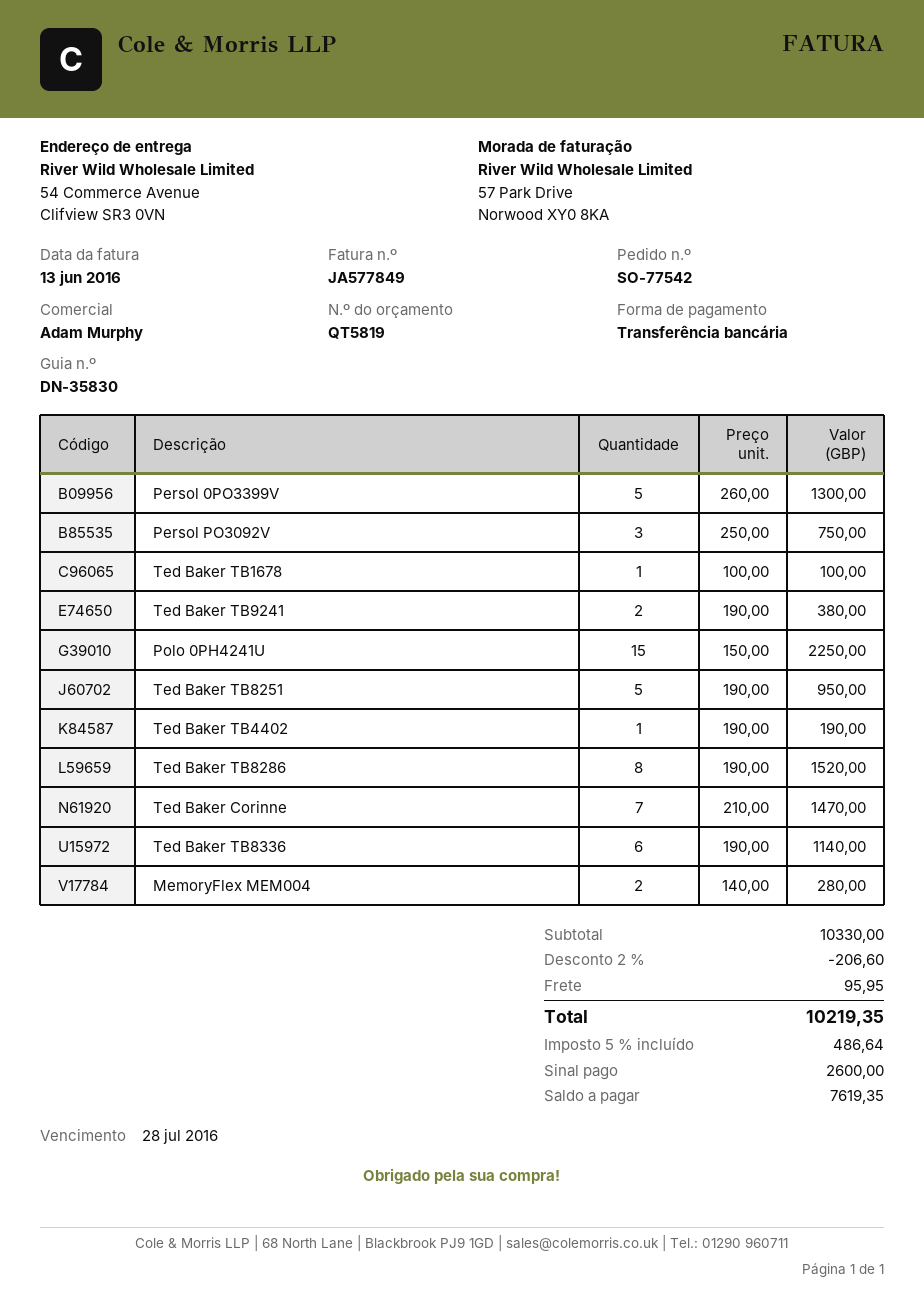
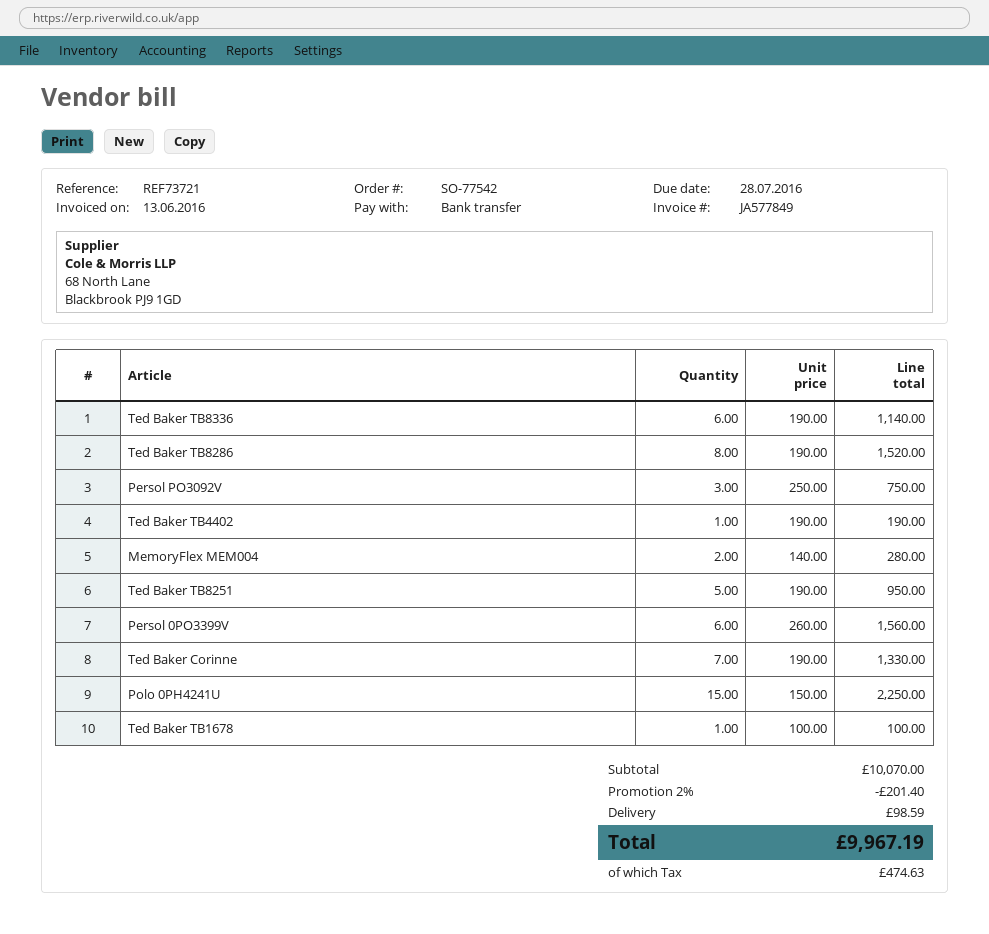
Persol 0PO3399V: 5 x 260.00 = 1300.00 -> 6 x 260.00 = 1560.00
Ted Baker TB9241: 2 x 190.00 = 380.00 -> none
Ted Baker Corinne: 7 x 210.00 = 1470.00 -> 7 x 190.00 = 1330.00
subtotal: 10330.00 -> 10070.00
discount: 2% = 206.60 -> 2% = 201.40
shipping: 95.95 -> 98.59
tax: 486.64 -> 474.63
total: 10219.35 -> 9967.19

